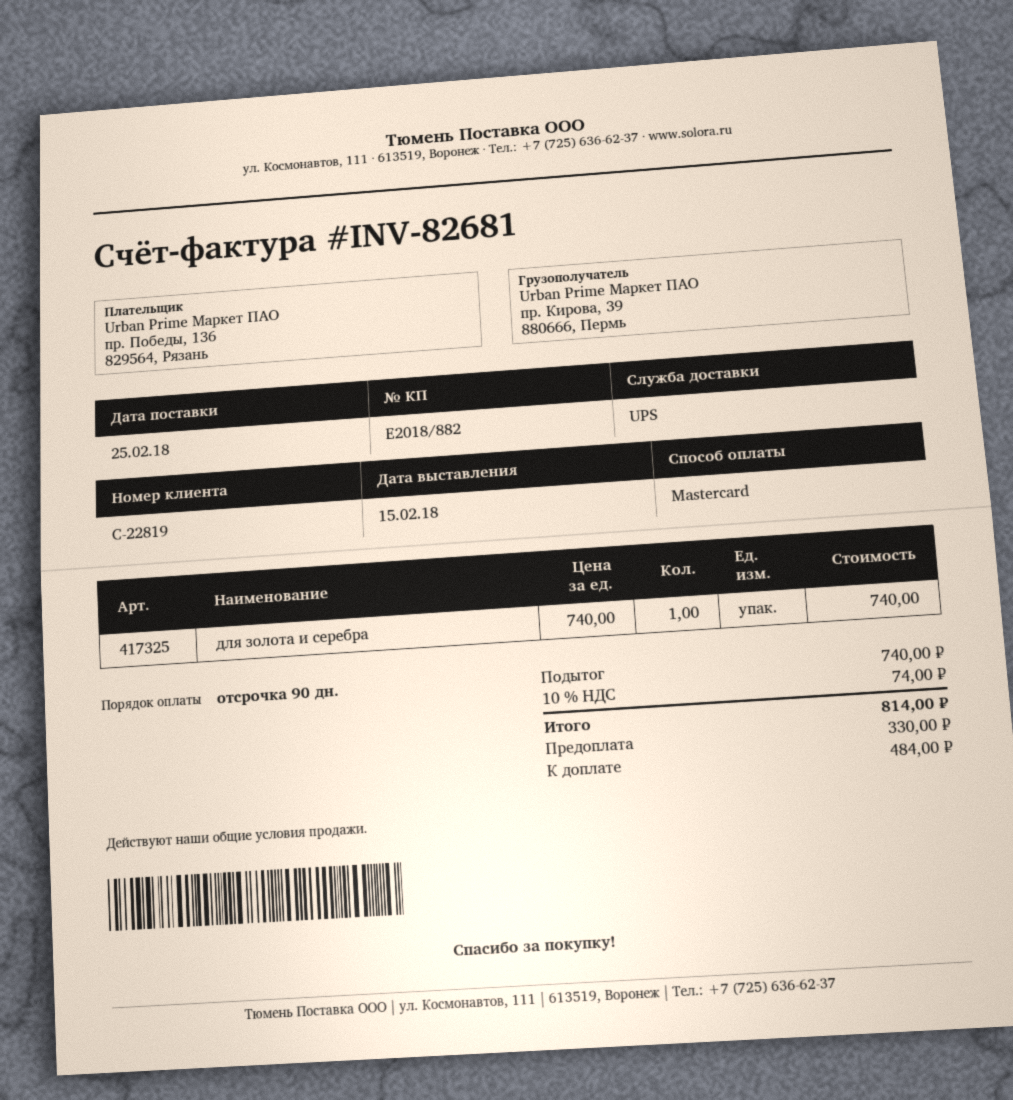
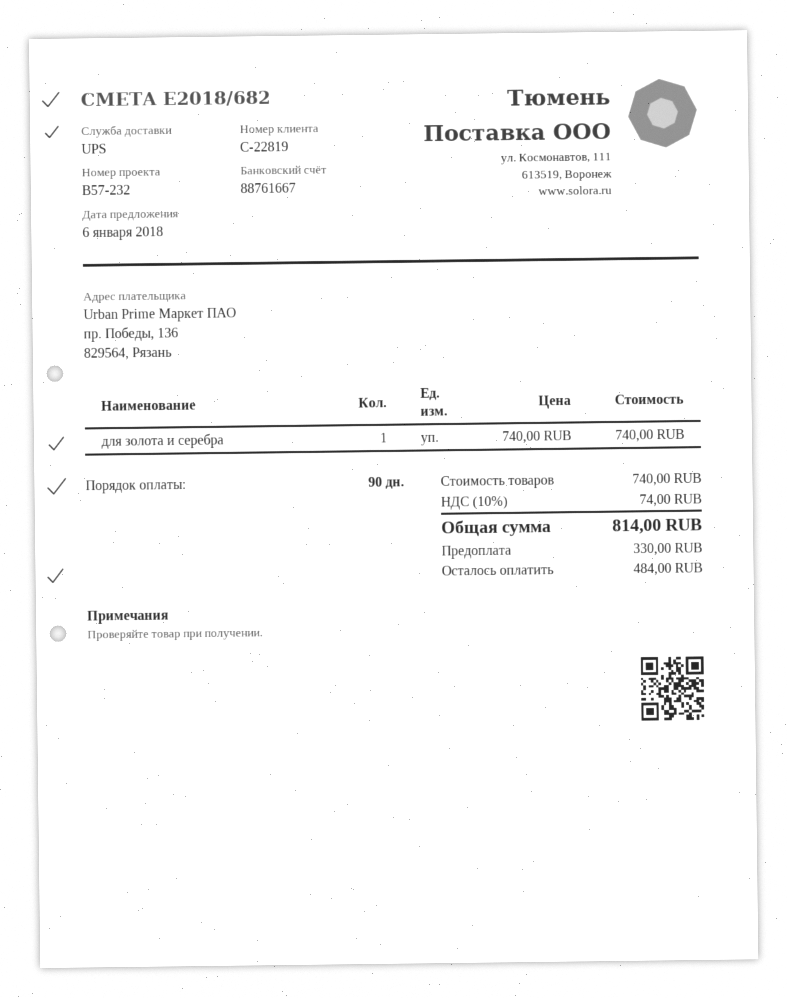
quote number: E2018/882 -> E2018/682

